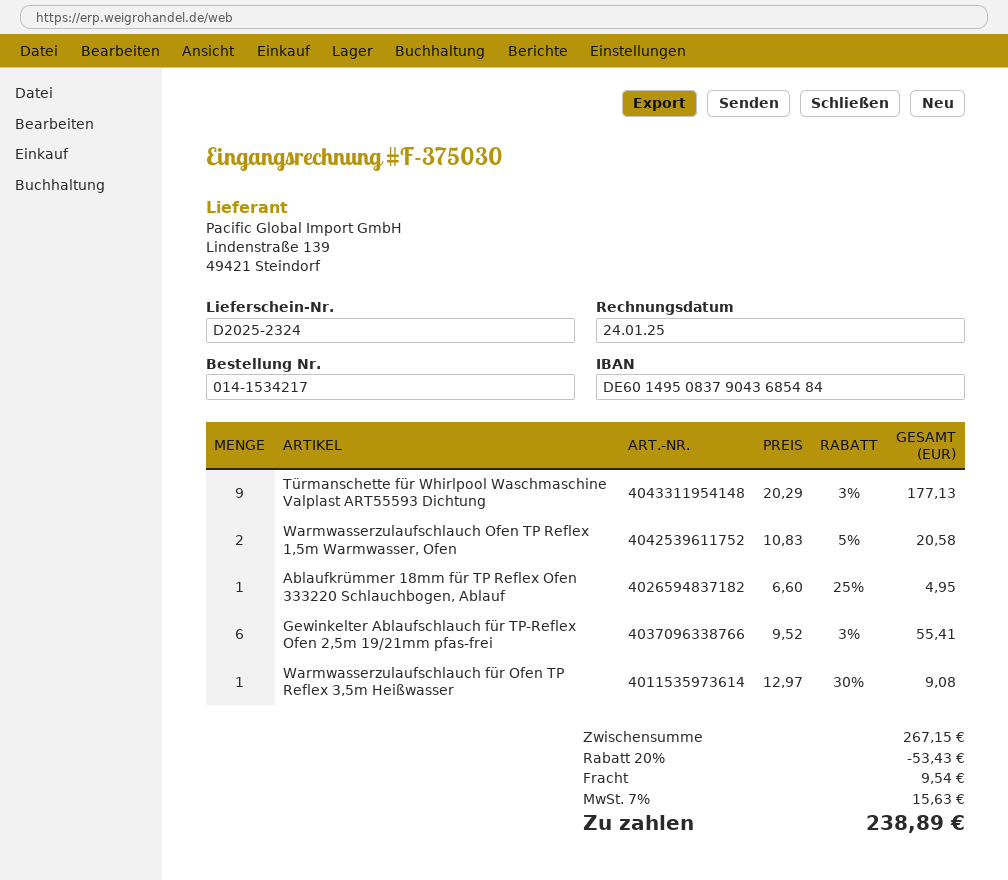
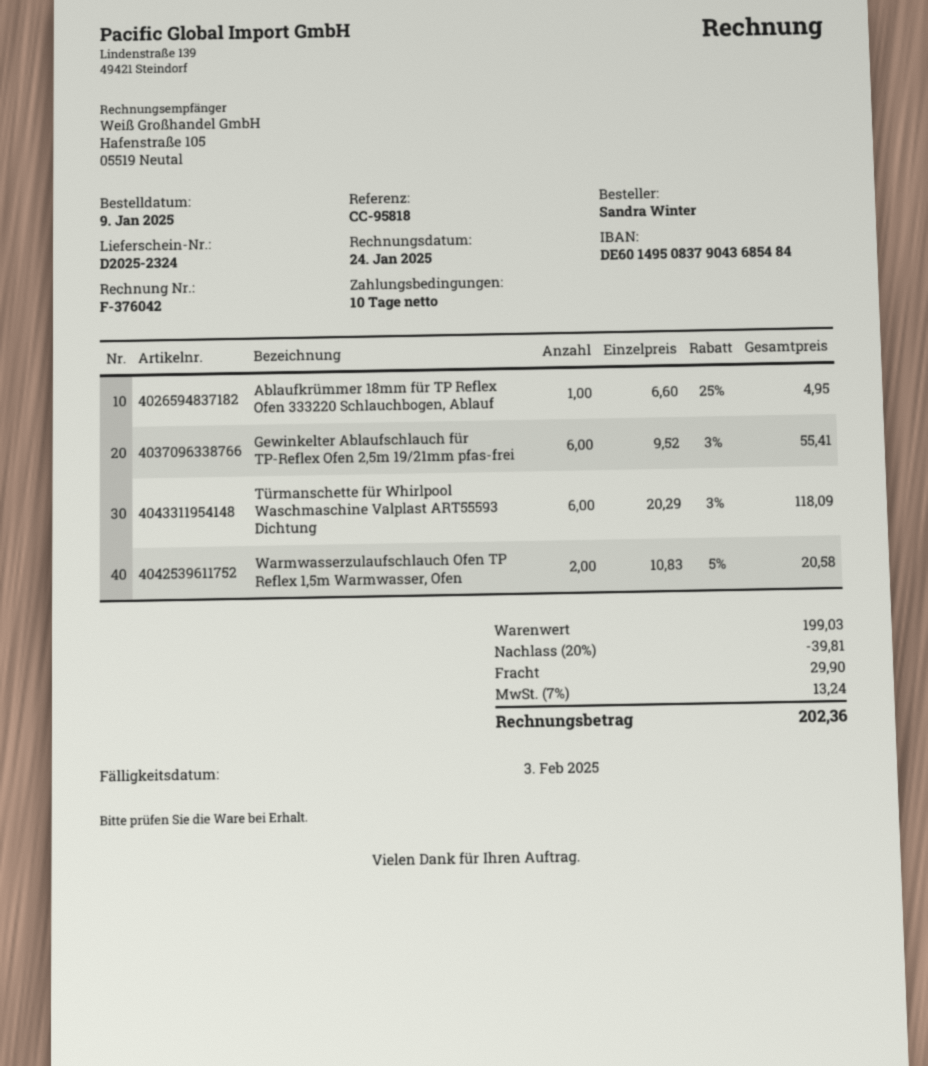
invoice number: F-375030 -> F-376042
Türmanschette für Whirlpool Waschmaschine Valplast ART55593 Dichtung: 9 x 20.29 - 3% = 177.13 -> 6 x 20.29 - 3% = 118.09
Warmwasserzulaufschlauch für Ofen TP Reflex 3,5m Heißwasser: 1 x 12.97 - 30% = 9.08 -> none
subtotal: 267.15 -> 199.03
discount: 20% = 53.43 -> 20% = 39.81
shipping: 9.54 -> 29.90
tax: 7% = 15.63 -> 7% = 13.24
total: 238.89 -> 202.36

